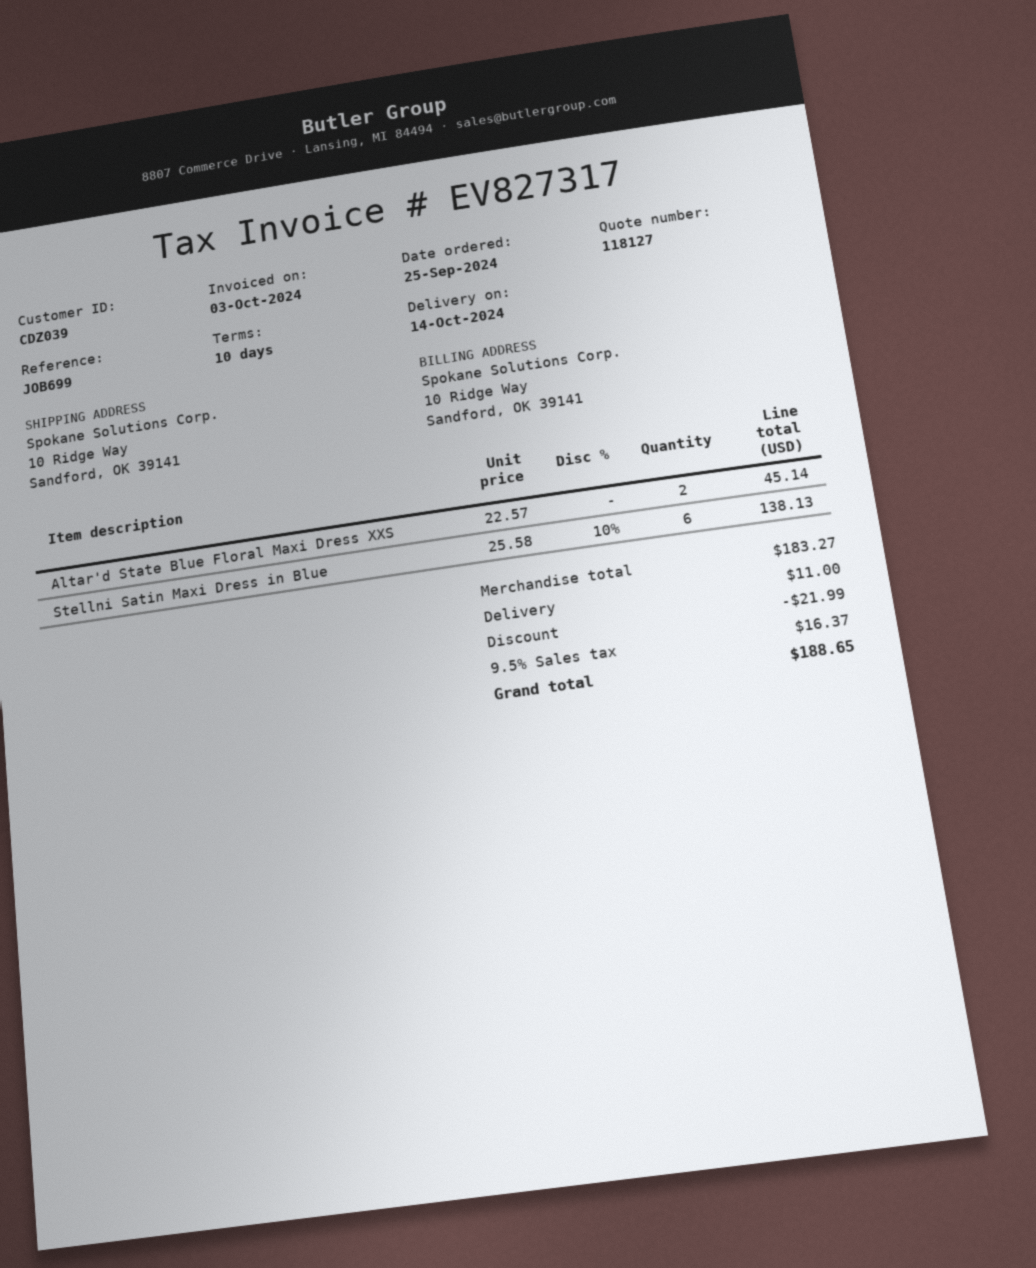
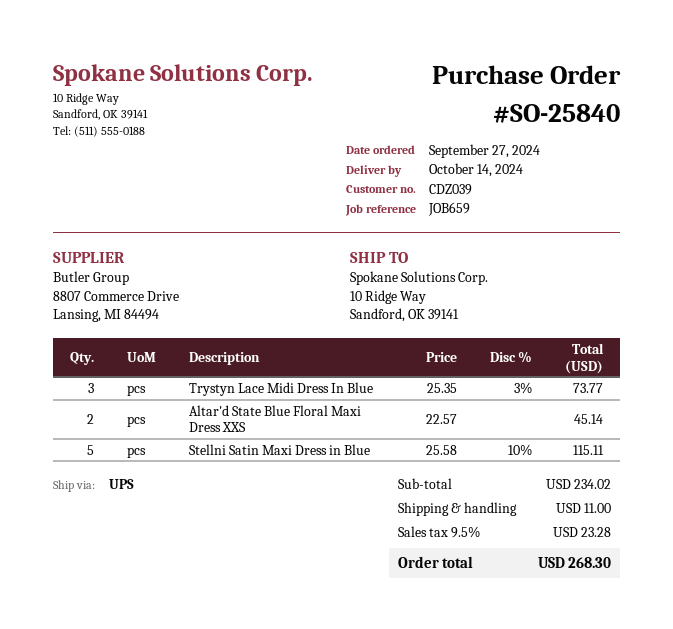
order date: 2024-09-25 -> 2024-09-27
reference: JOB699 -> JOB659
Stellni Satin Maxi Dress in Blue: 6 x 25.58 - 10% = 138.13 -> 5 x 25.58 - 10% = 115.11
Trystyn Lace Midi Dress In Blue: none -> 3 x 25.35 - 3% = 73.77
subtotal: 183.27 -> 234.02
discount: 21.99 -> none
tax: 9.5% = 16.37 -> 9.5% = 23.28
total: 188.65 -> 268.30

